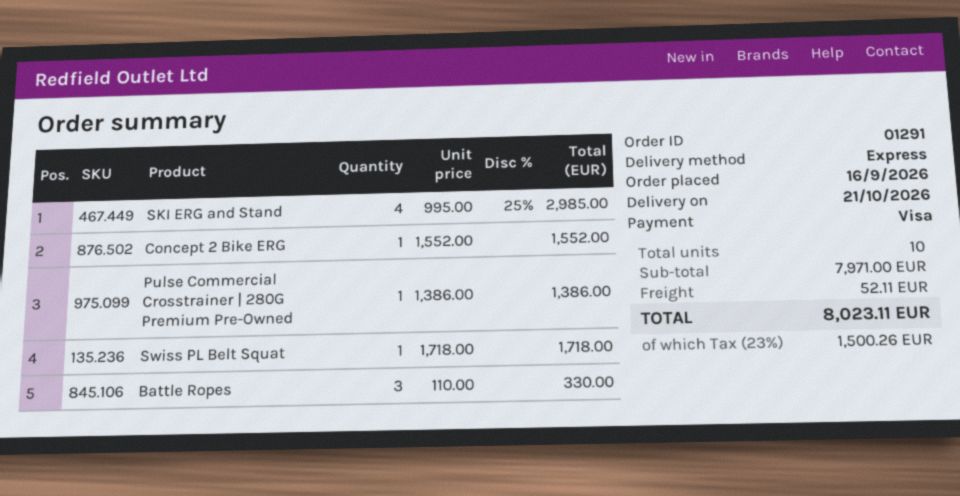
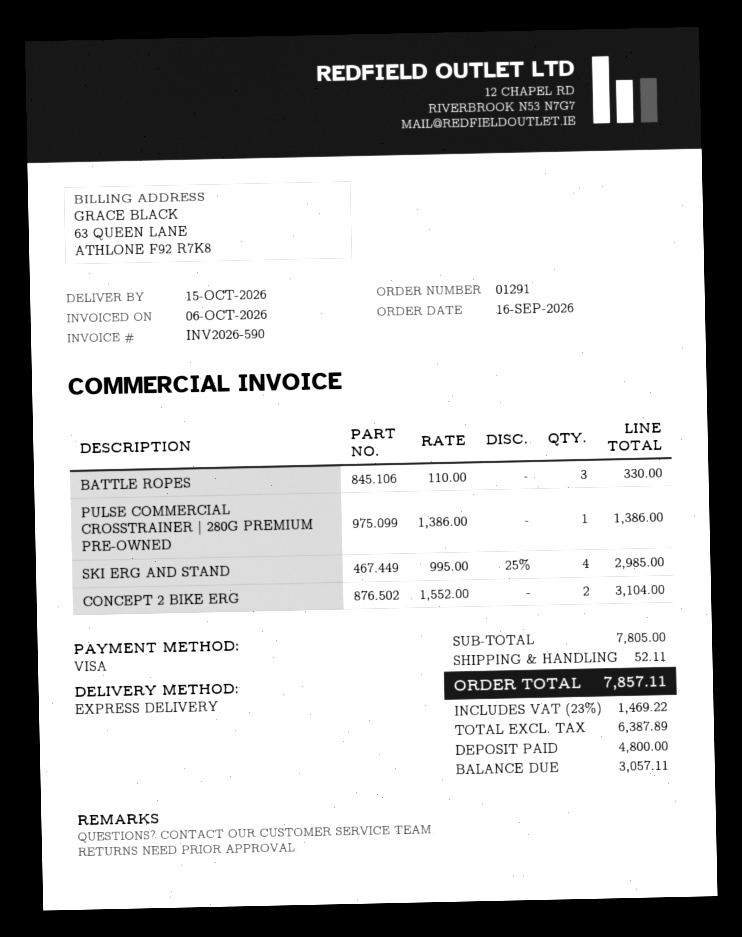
delivery date: 2026-10-21 -> 2026-10-15
Concept 2 Bike ERG: 1 x 1552.00 = 1552.00 -> 2 x 1552.00 = 3104.00
Swiss PL Belt Squat: 1 x 1718.00 = 1718.00 -> none
subtotal: 7971.00 -> 7805.00
tax: 23% = 1500.26 -> 23% = 1469.22
total: 8023.11 -> 7857.11

